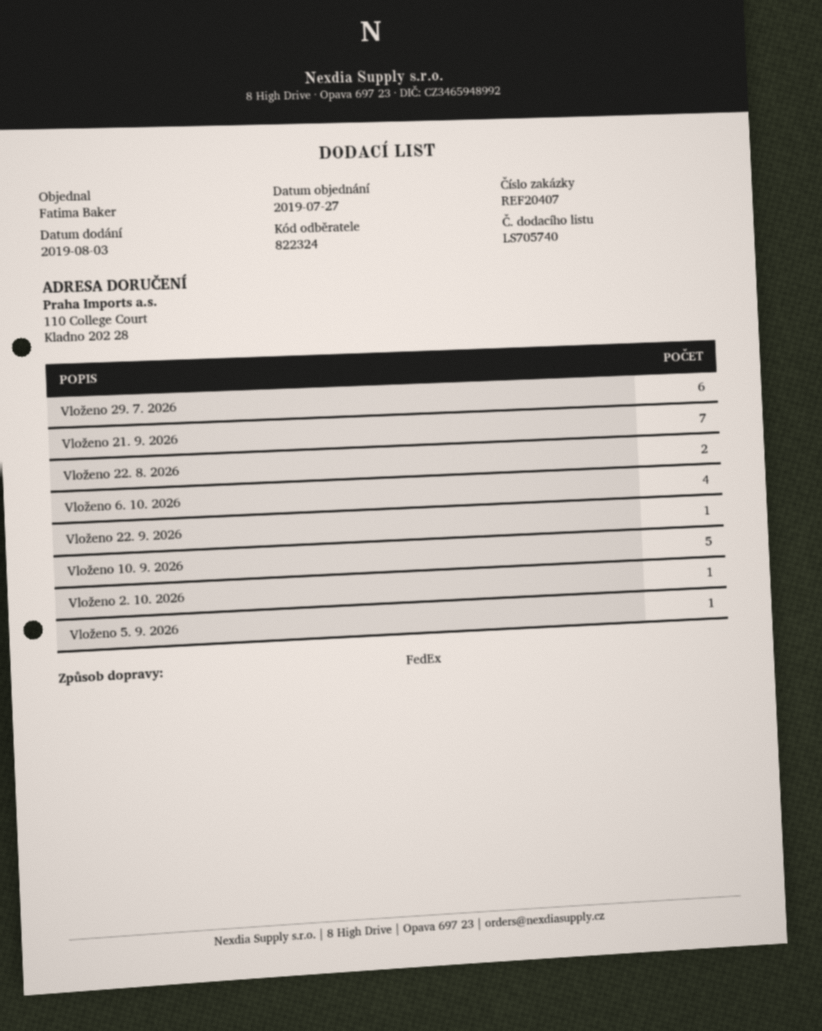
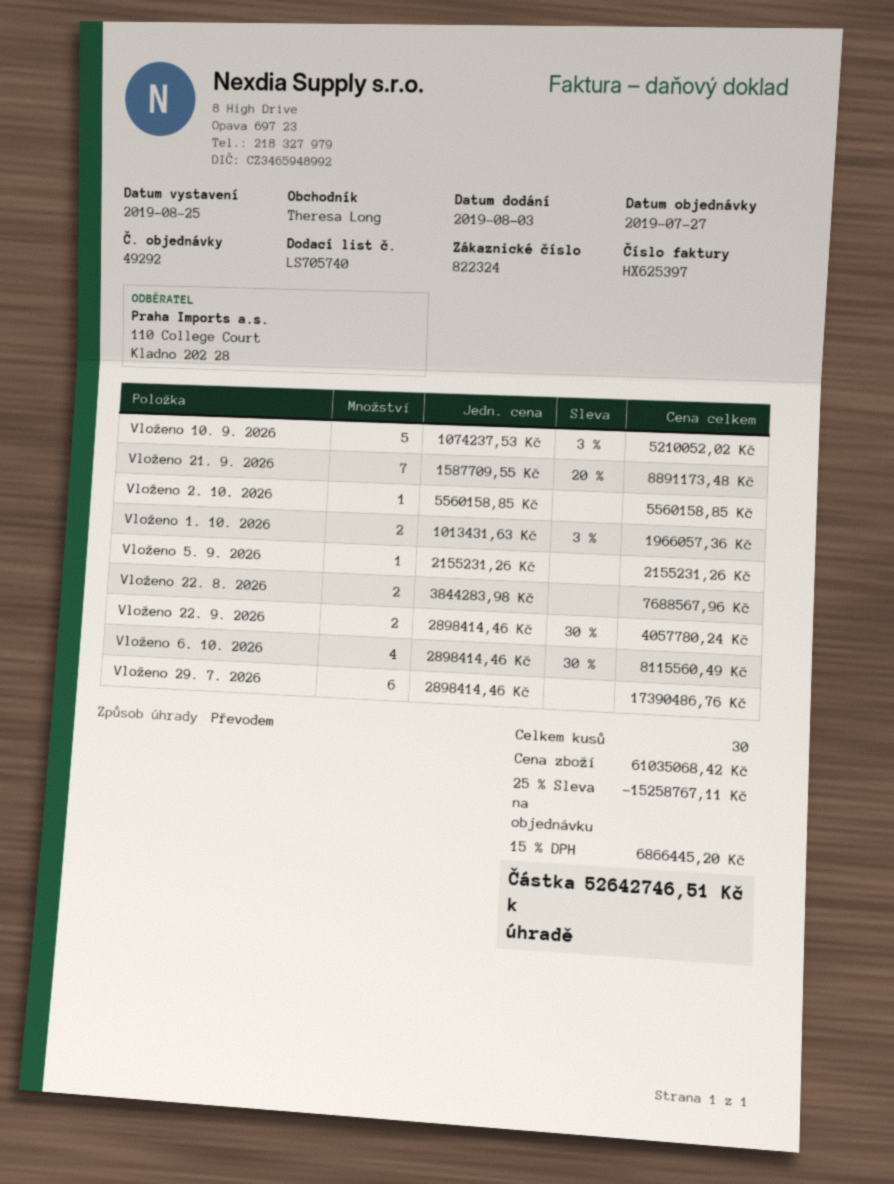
Vloženo 22. 9. 2026: 1 -> 2
Vloženo 1. 10. 2026: none -> 2

